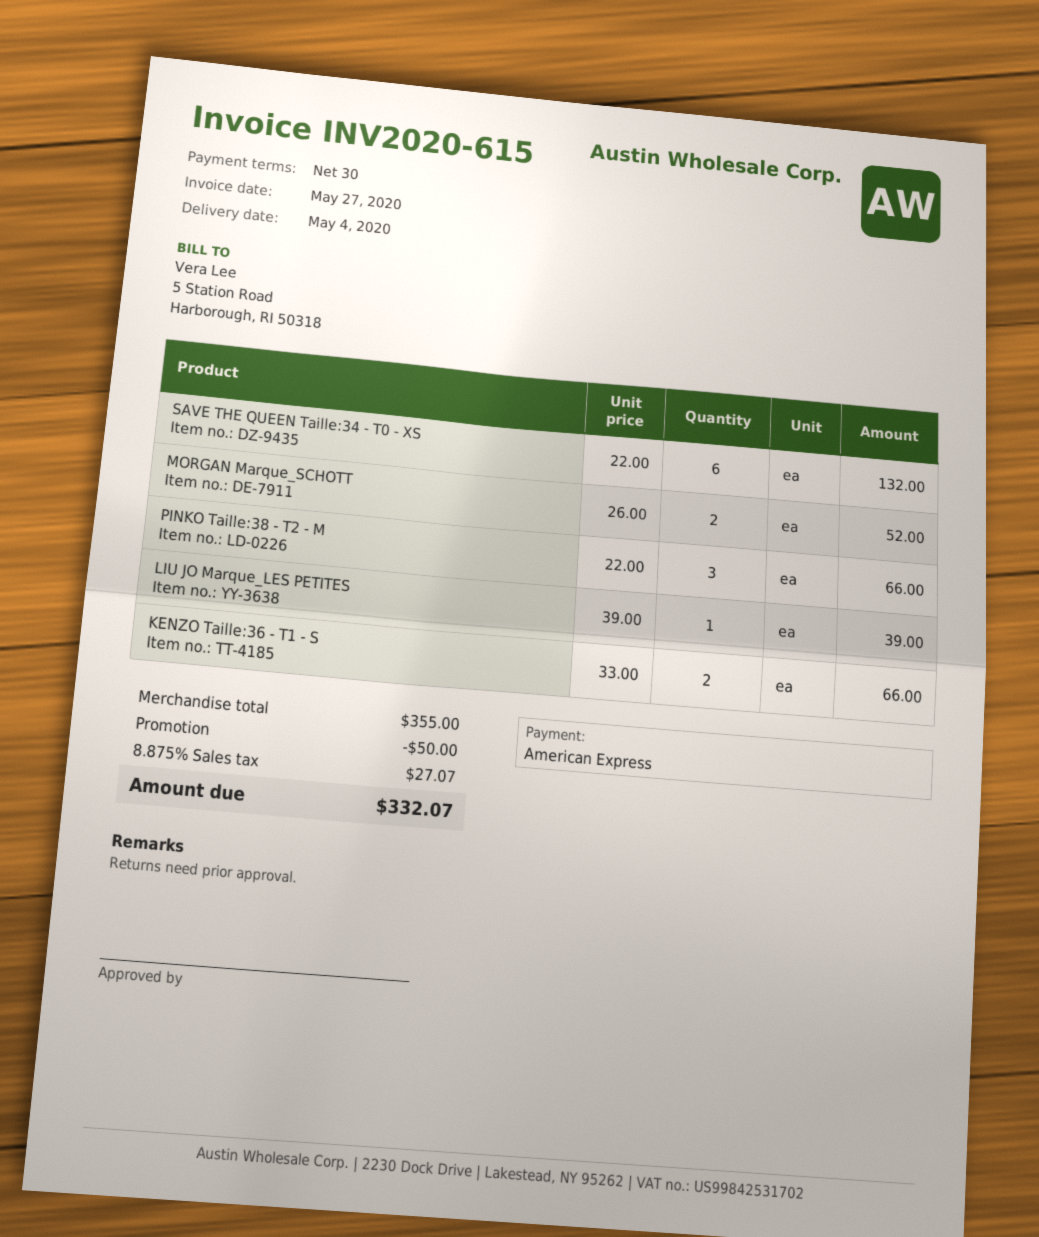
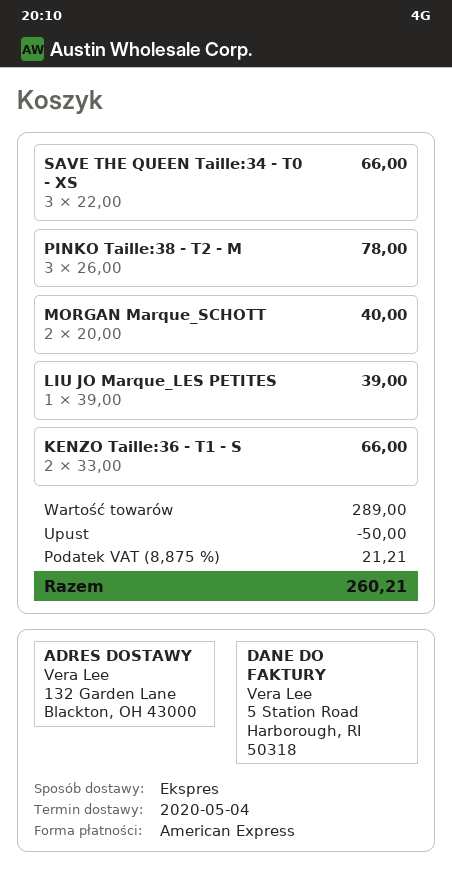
SAVE THE QUEEN Taille:34 - T0 - XS: 6 x 22.00 = 132.00 -> 3 x 22.00 = 66.00
MORGAN Marque_SCHOTT: 2 x 26.00 = 52.00 -> 2 x 20.00 = 40.00
PINKO Taille:38 - T2 - M: 3 x 22.00 = 66.00 -> 3 x 26.00 = 78.00
subtotal: 355.00 -> 289.00
tax: 8.875% = 27.07 -> 8.875% = 21.21
total: 332.07 -> 260.21

